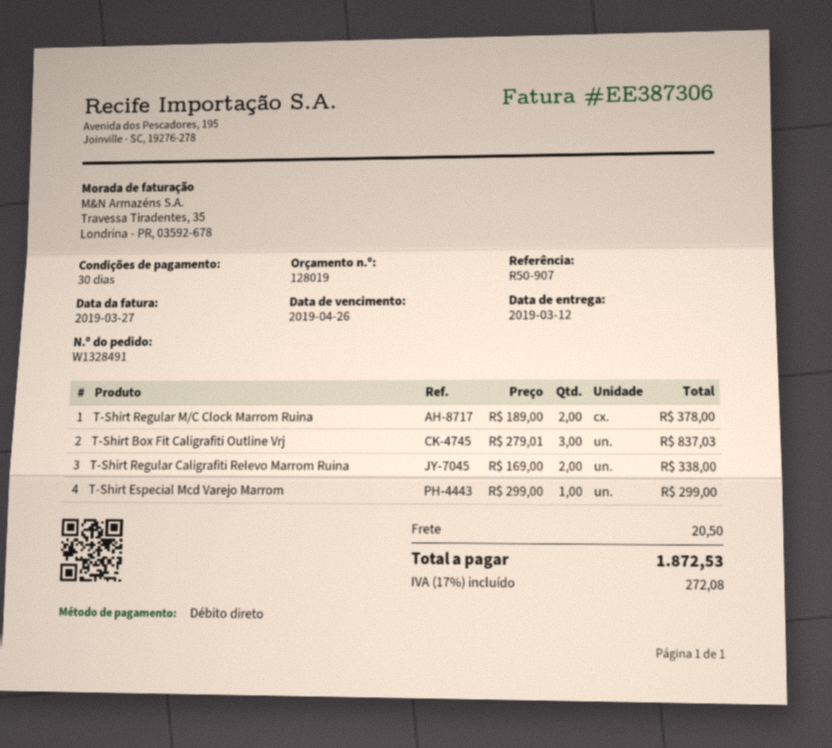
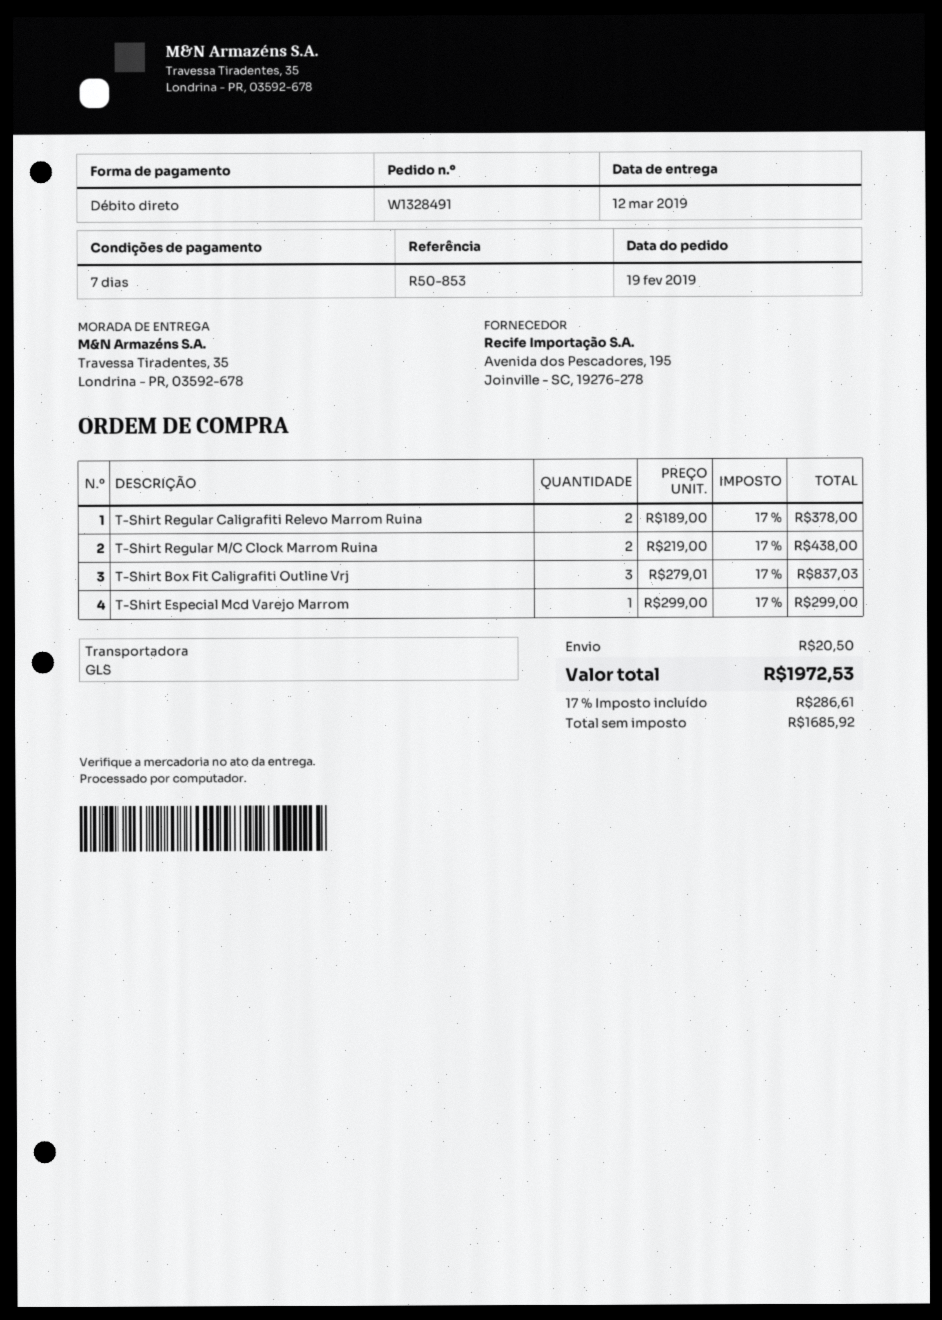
payment terms: 30 days -> 7 days
reference: R50-907 -> R50-853
T-Shirt Regular M/C Clock Marrom Ruina: 2 x 189.00 = 378.00 -> 2 x 219.00 = 438.00
T-Shirt Regular Caligrafiti Relevo Marrom Ruina: 2 x 169.00 = 338.00 -> 2 x 189.00 = 378.00
tax: 17% = 272.08 -> 17% = 286.61
total: 1872.53 -> 1972.53

